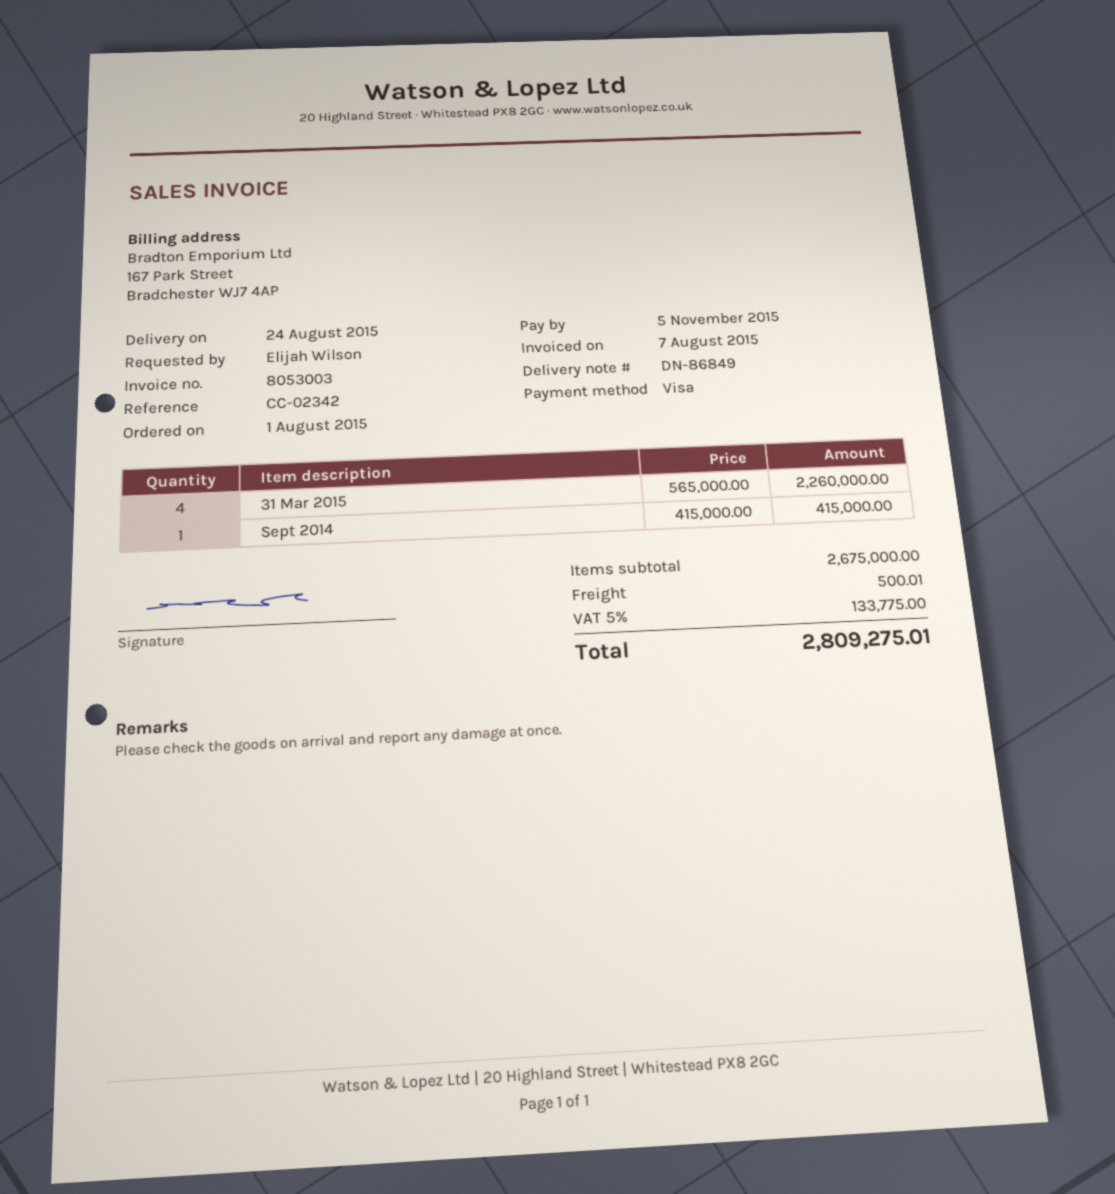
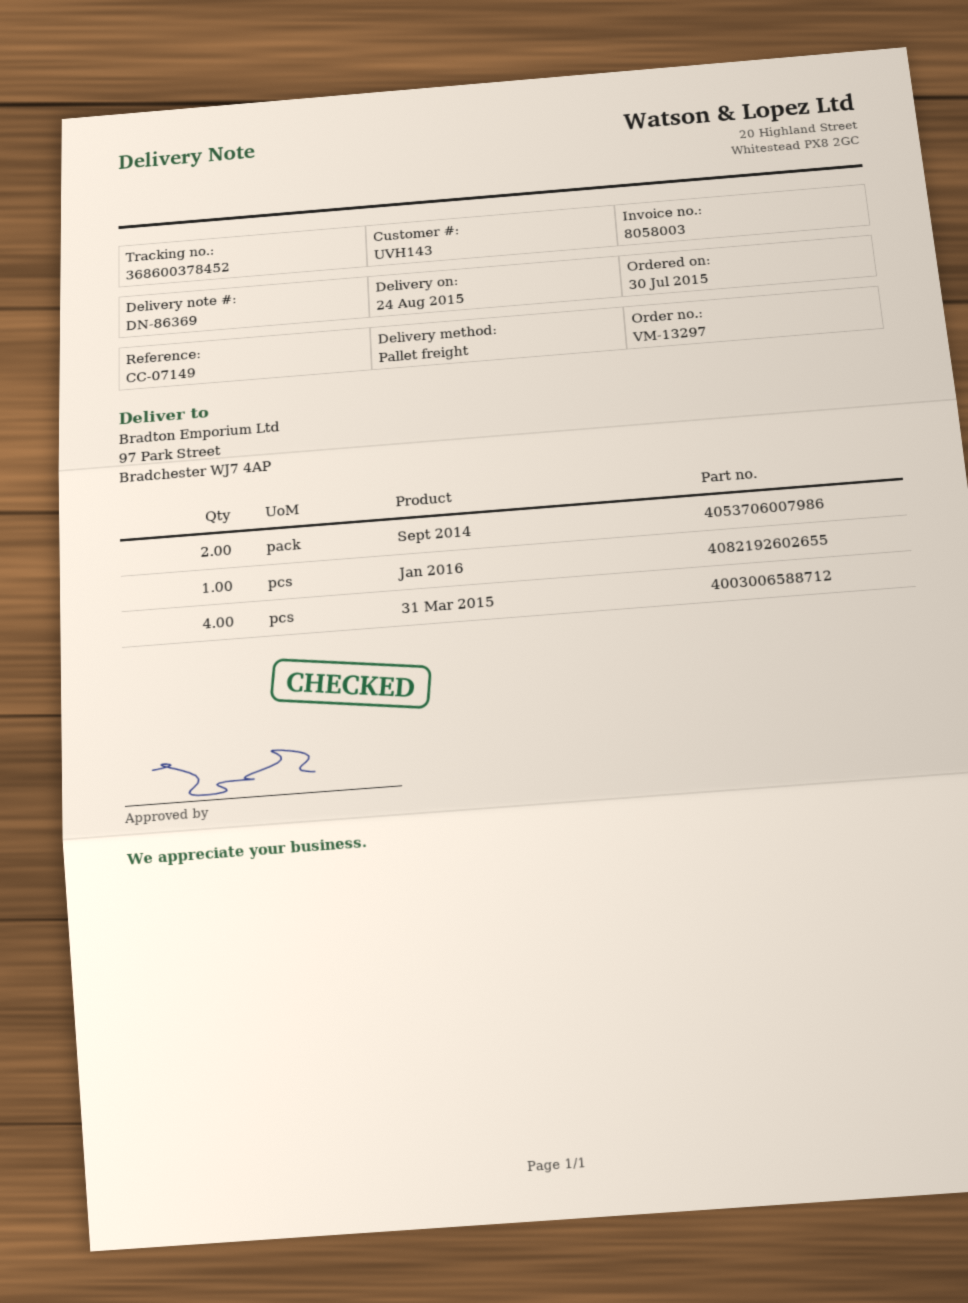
order date: 2015-08-01 -> 2015-07-30
delivery note number: DN-86849 -> DN-86369
invoice number: 8053003 -> 8058003
reference: CC-02342 -> CC-07149
Sept 2014: 1 -> 2
Jan 2016: none -> 1

